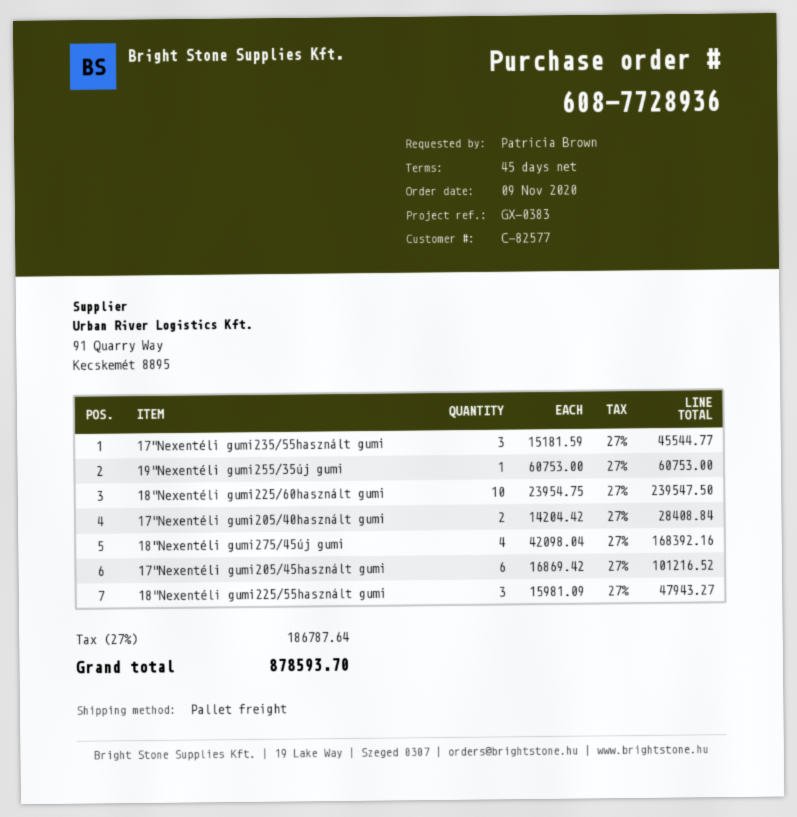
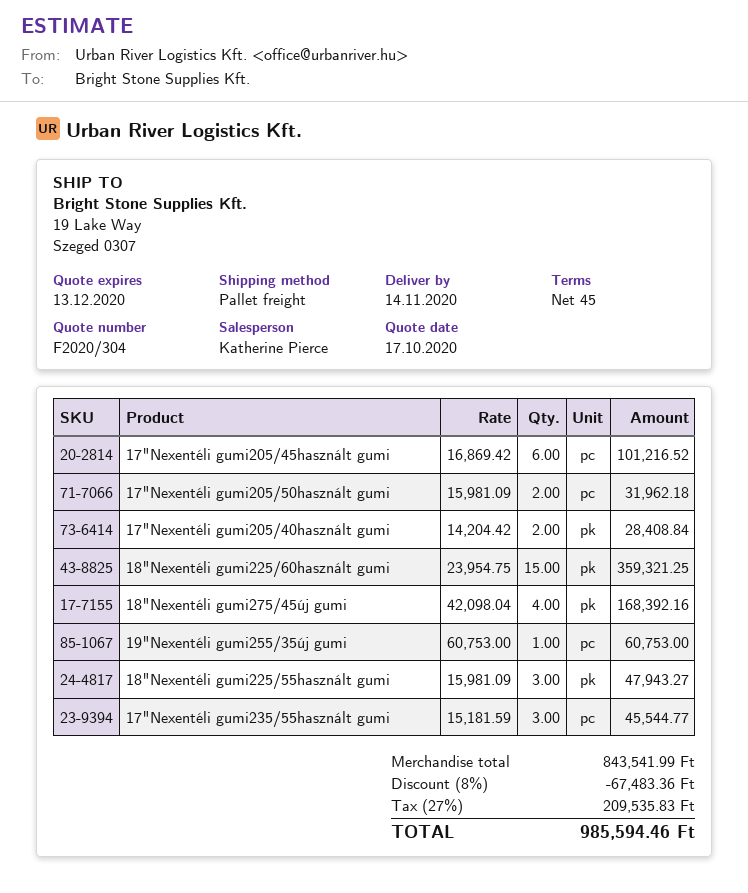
18"Nexentéli gumi225/60használt gumi: 10 x 23954.75 = 239547.50 -> 15 x 23954.75 = 359321.25
17"Nexentéli gumi205/50használt gumi: none -> 2 x 15981.09 = 31962.18
discount: none -> 8% = 67483.36
tax: 27% = 186787.64 -> 27% = 209535.83
total: 878593.70 -> 985594.46

